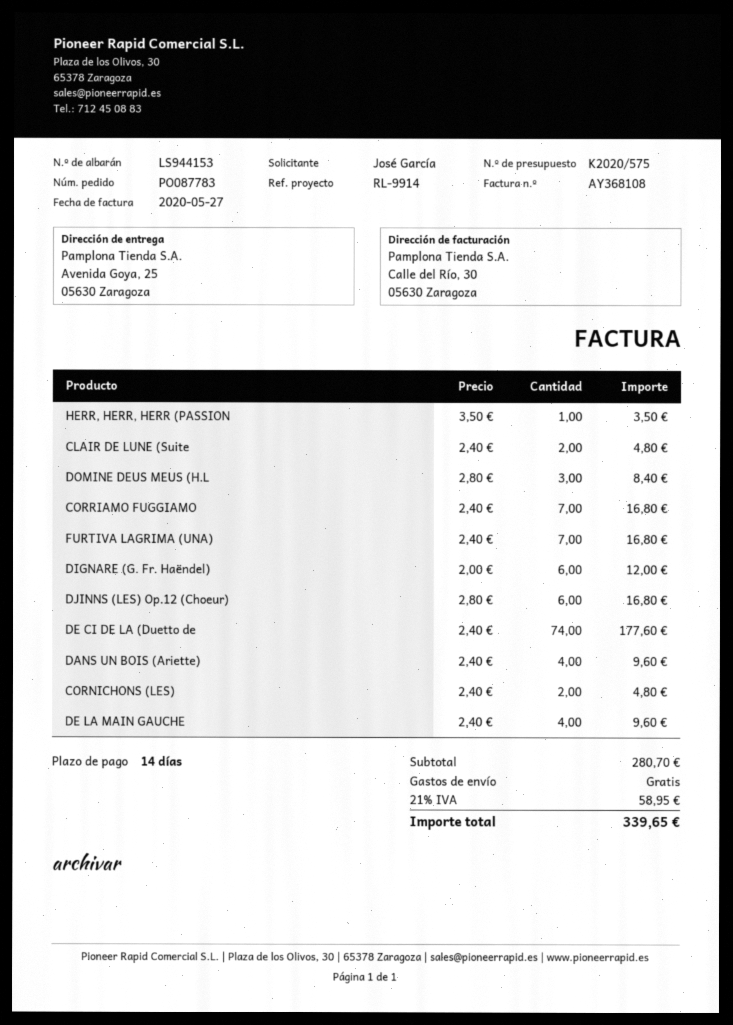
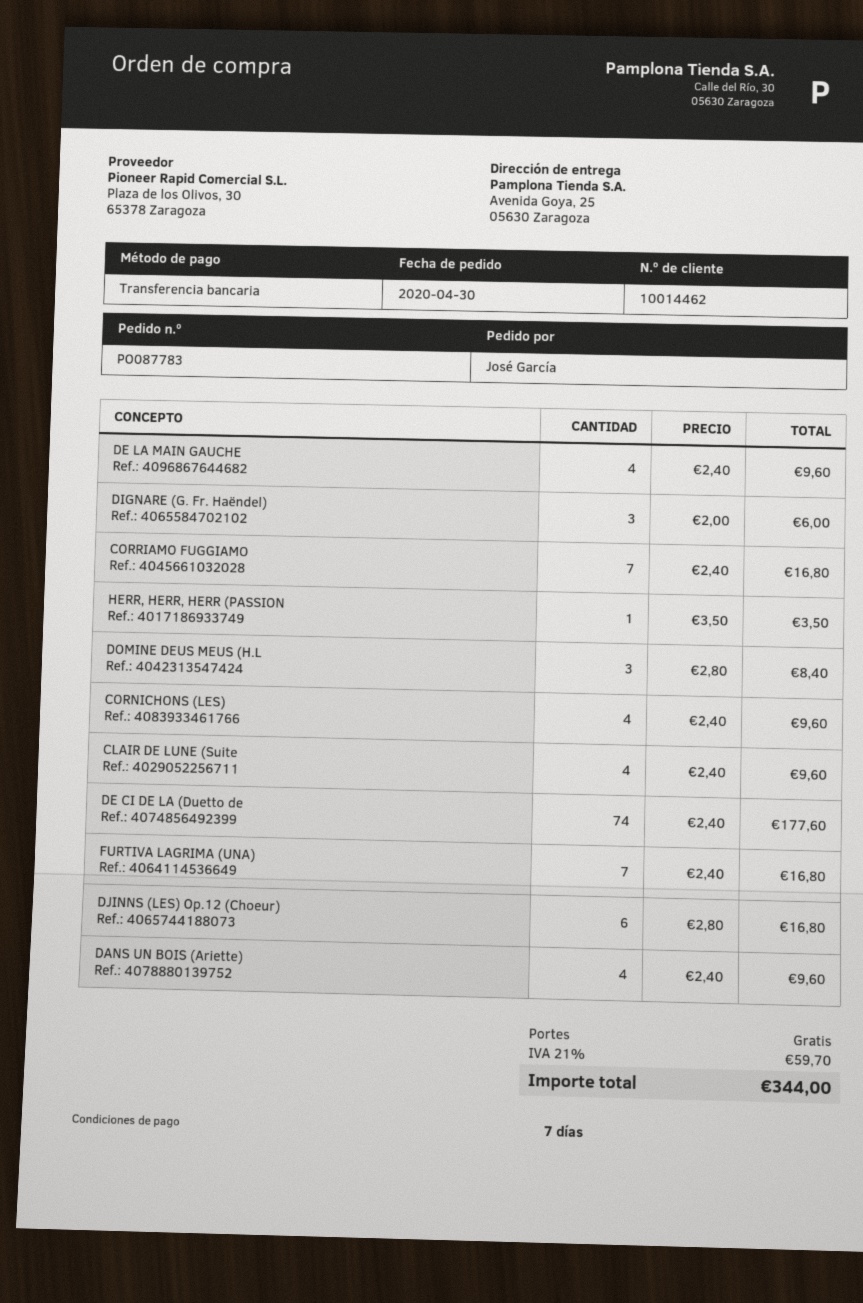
payment terms: 14 days -> 7 days
CLAIR DE LUNE (Suite: 2 x 2.40 = 4.80 -> 4 x 2.40 = 9.60
DIGNARE (G. Fr. Haëndel): 6 x 2.00 = 12.00 -> 3 x 2.00 = 6.00
CORNICHONS (LES): 2 x 2.40 = 4.80 -> 4 x 2.40 = 9.60
tax: 21% = 58.95 -> 21% = 59.70
total: 339.65 -> 344.00

